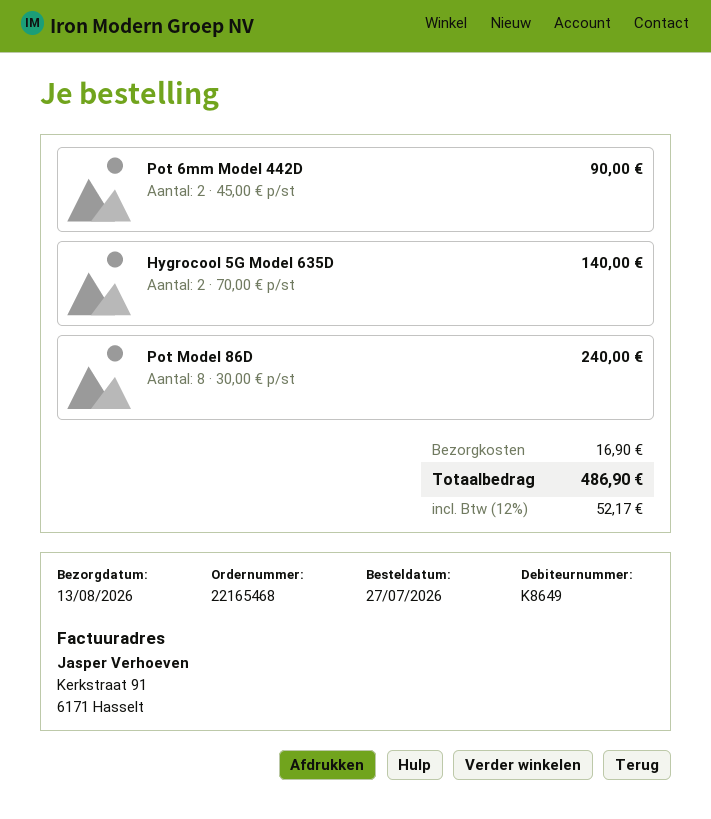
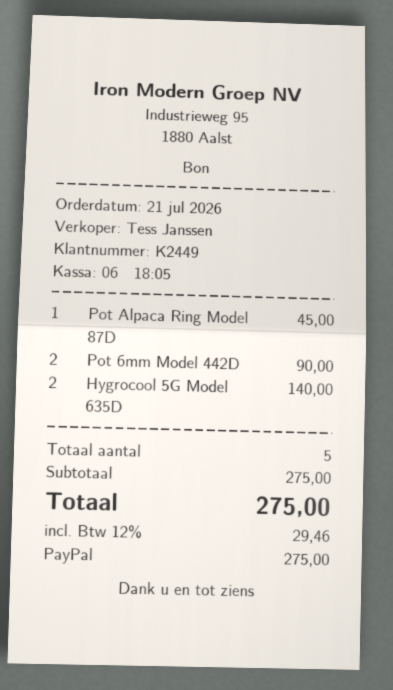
order date: 2026-07-27 -> 2026-07-21
customer number: K8649 -> K2449
Pot Model 86D: 8 for 240.00 -> none
Pot Alpaca Ring Model 87D: none -> 1 for 45.00
shipping: 16.90 -> none
tax: 12% = 52.17 -> 12% = 29.46
total: 486.90 -> 275.00

